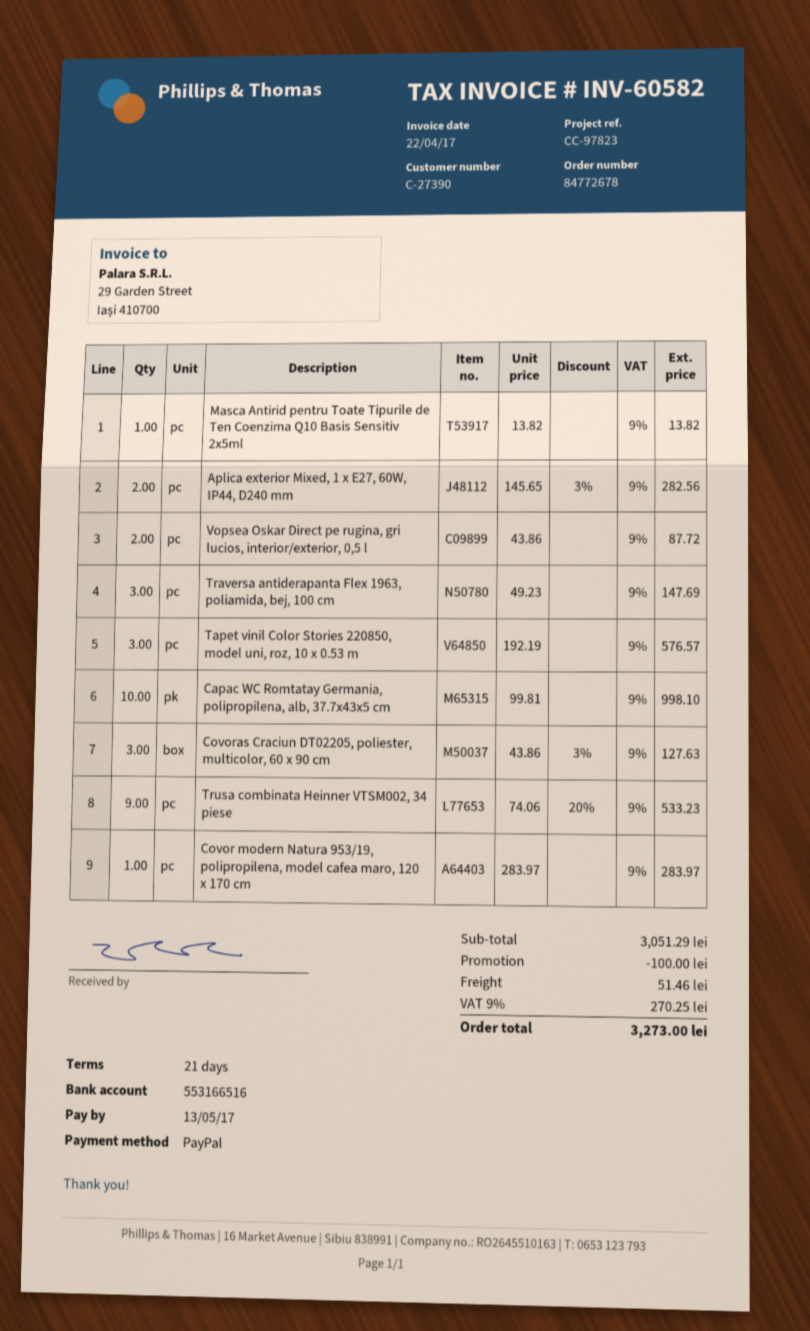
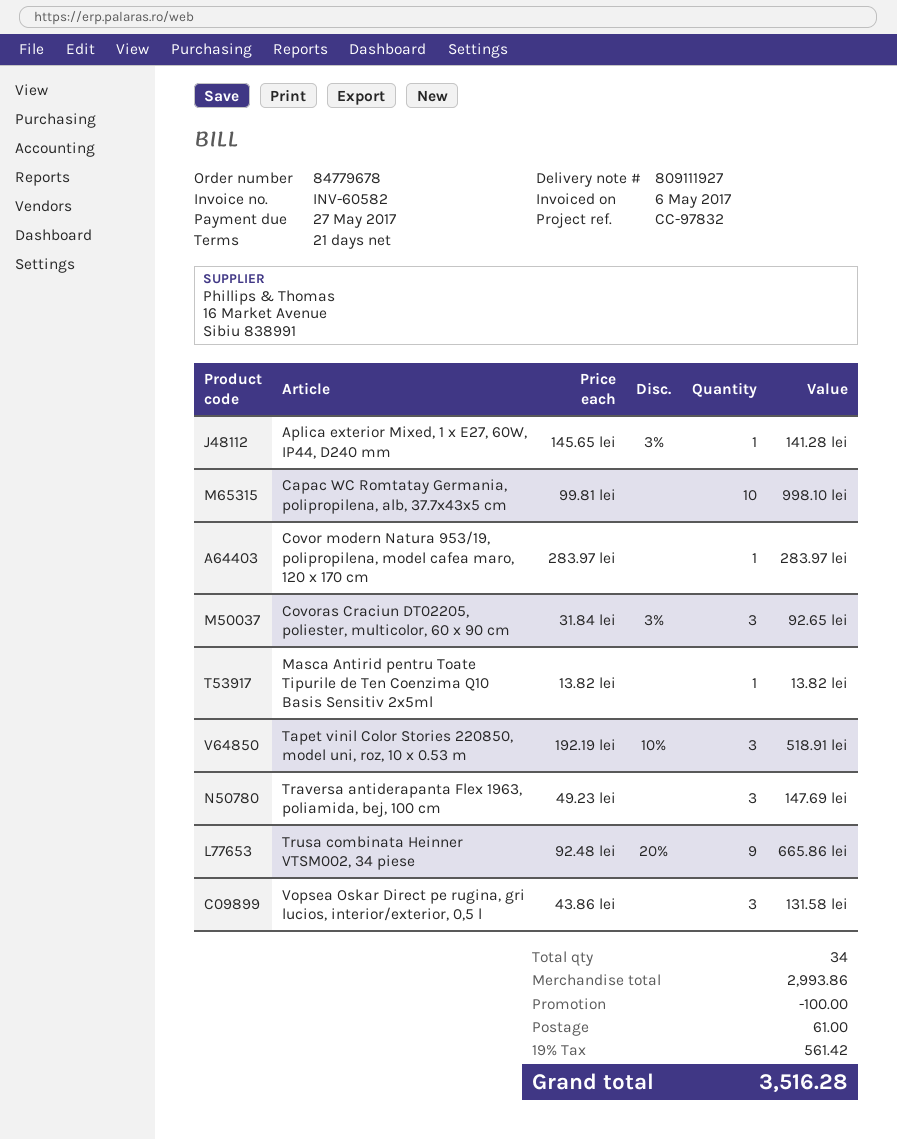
order number: 84772678 -> 84779678
invoice date: 2017-04-22 -> 2017-05-06
due date: 2017-05-13 -> 2017-05-27
reference: CC-97823 -> CC-97832
Aplica exterior Mixed, 1 x E27, 60W, IP44, D240 mm: 2 x 145.65 - 3% = 282.56 -> 1 x 145.65 - 3% = 141.28
Vopsea Oskar Direct pe rugina, gri lucios, interior/exterior, 0,5 l: 2 x 43.86 = 87.72 -> 3 x 43.86 = 131.58
Tapet vinil Color Stories 220850, model uni, roz, 10 x 0.53 m: 3 x 192.19 = 576.57 -> 3 x 192.19 - 10% = 518.91
Covoras Craciun DT02205, poliester, multicolor, 60 x 90 cm: 3 x 43.86 - 3% = 127.63 -> 3 x 31.84 - 3% = 92.65
Trusa combinata Heinner VTSM002, 34 piese: 9 x 74.06 - 20% = 533.23 -> 9 x 92.48 - 20% = 665.86
subtotal: 3051.29 -> 2993.86
shipping: 51.46 -> 61.00
tax: 9% = 270.25 -> 19% = 561.42
total: 3273.00 -> 3516.28

